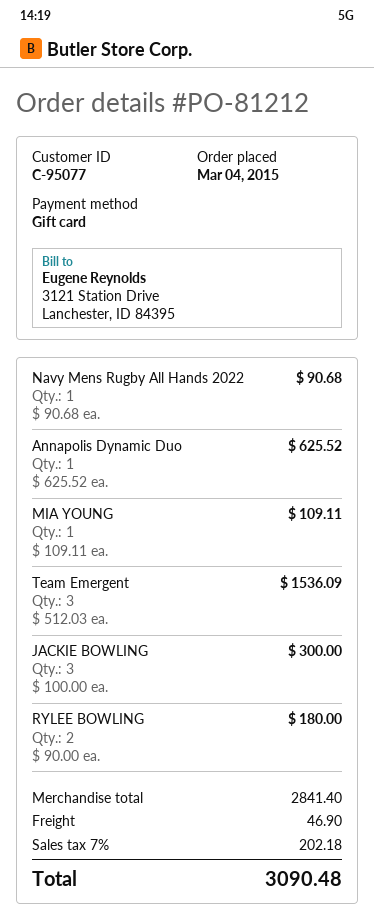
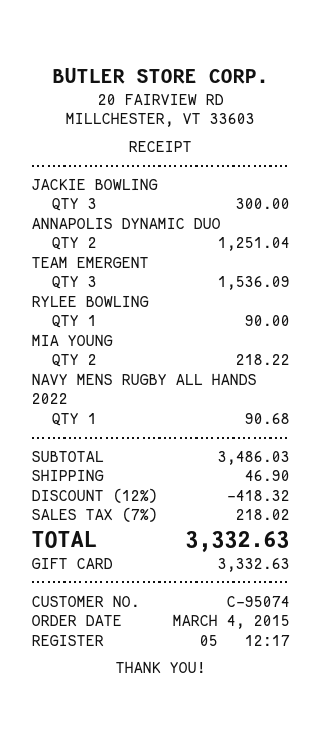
customer number: C-95077 -> C-95074
Annapolis Dynamic Duo: 1 for 625.52 -> 2 for 1251.04
MIA YOUNG: 1 for 109.11 -> 2 for 218.22
RYLEE BOWLING: 2 for 180.00 -> 1 for 90.00
subtotal: 2841.40 -> 3486.03
discount: none -> 12% = 418.32
tax: 7% = 202.18 -> 7% = 218.02
total: 3090.48 -> 3332.63

